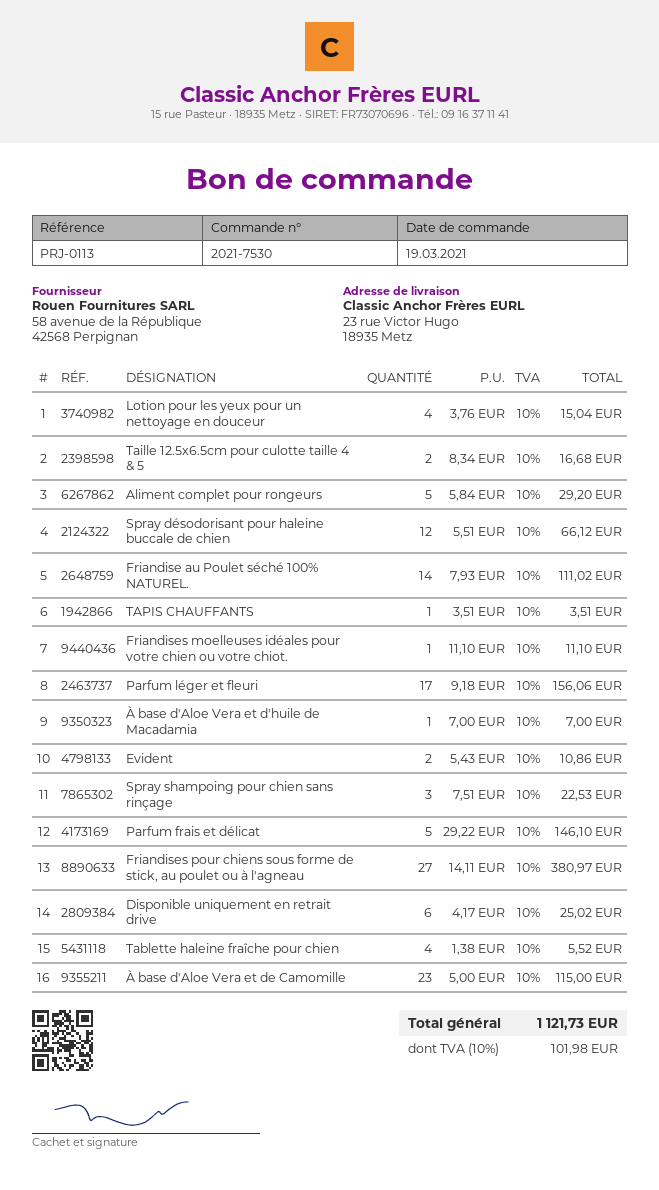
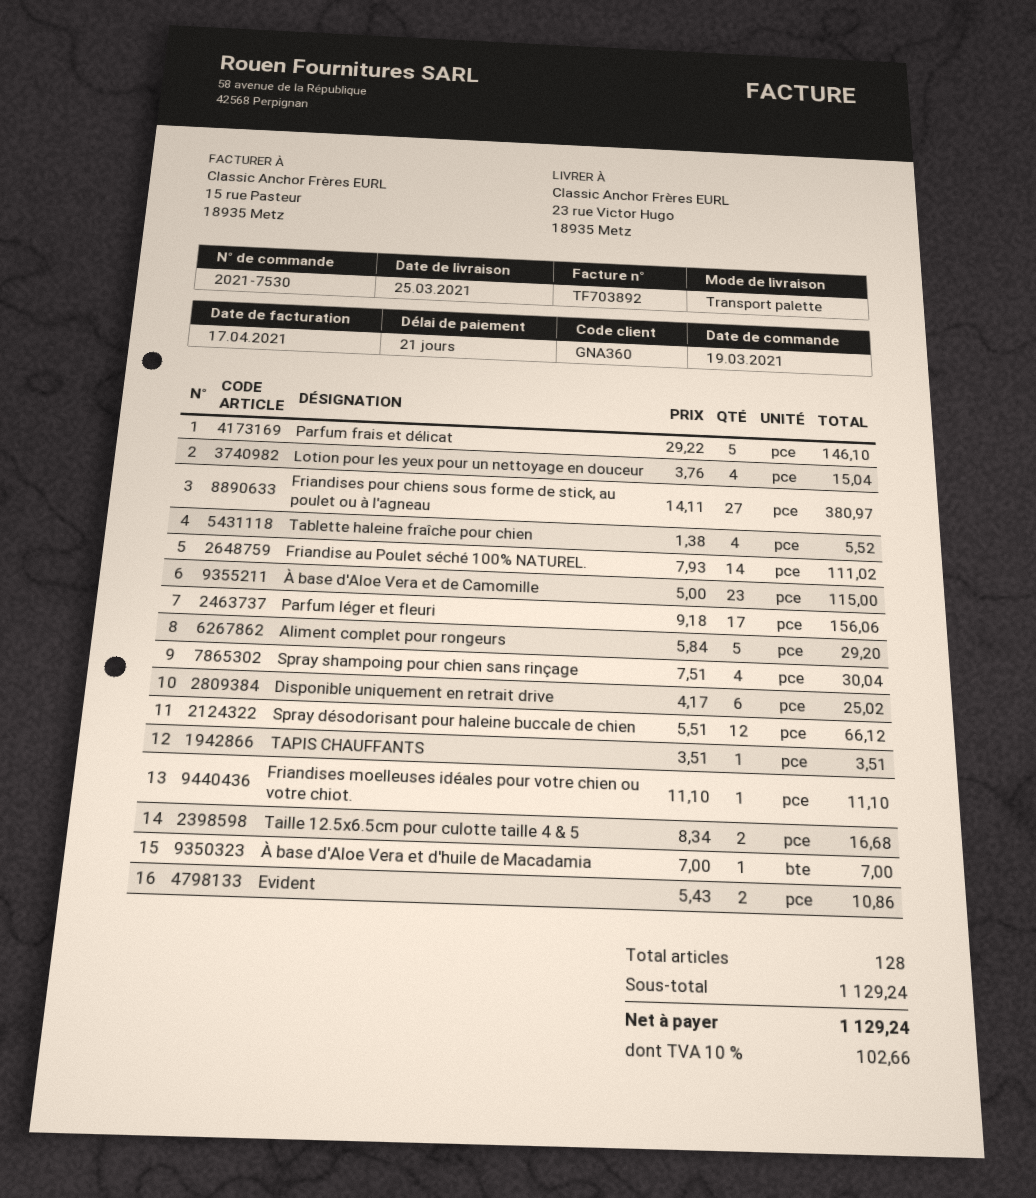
Spray shampoing pour chien sans rinçage: 3 x 7.51 = 22.53 -> 4 x 7.51 = 30.04
tax: 10% = 101.98 -> 10% = 102.66
total: 1121.73 -> 1129.24

